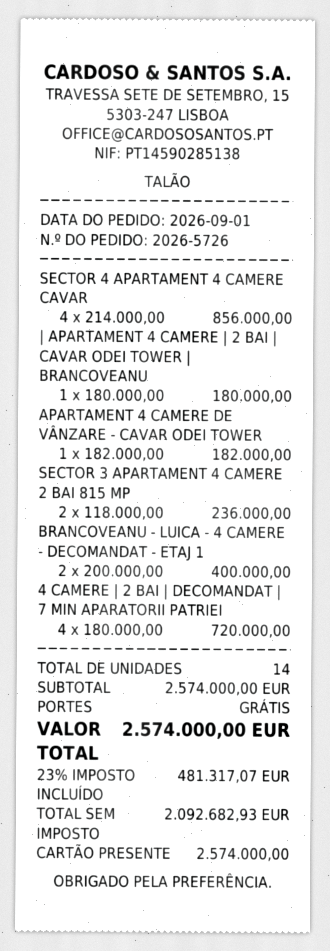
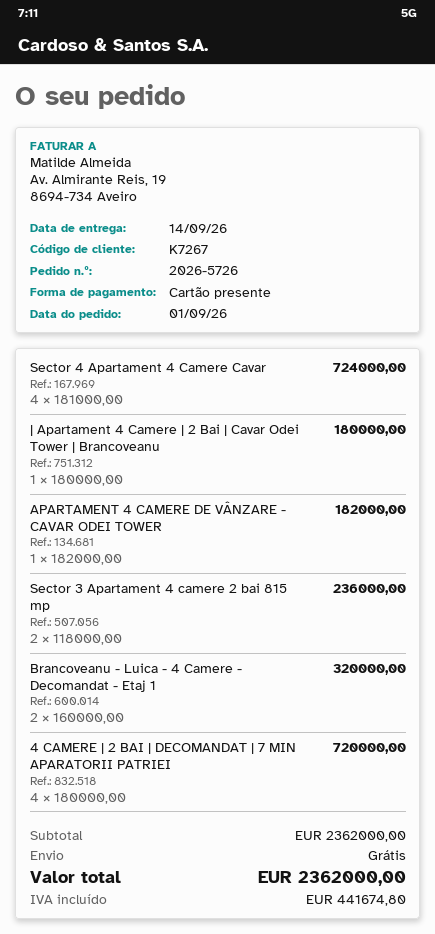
SECTOR 4 APARTAMENT 4 CAMERE CAVAR: 4 x 214000.00 = 856000.00 -> 4 x 181000.00 = 724000.00
BRANCOVEANU - LUICA - 4 CAMERE - DECOMANDAT - ETAJ 1: 2 x 200000.00 = 400000.00 -> 2 x 160000.00 = 320000.00
subtotal: 2574000.00 -> 2362000.00
tax: 481317.07 -> 441674.80
total: 2574000.00 -> 2362000.00

